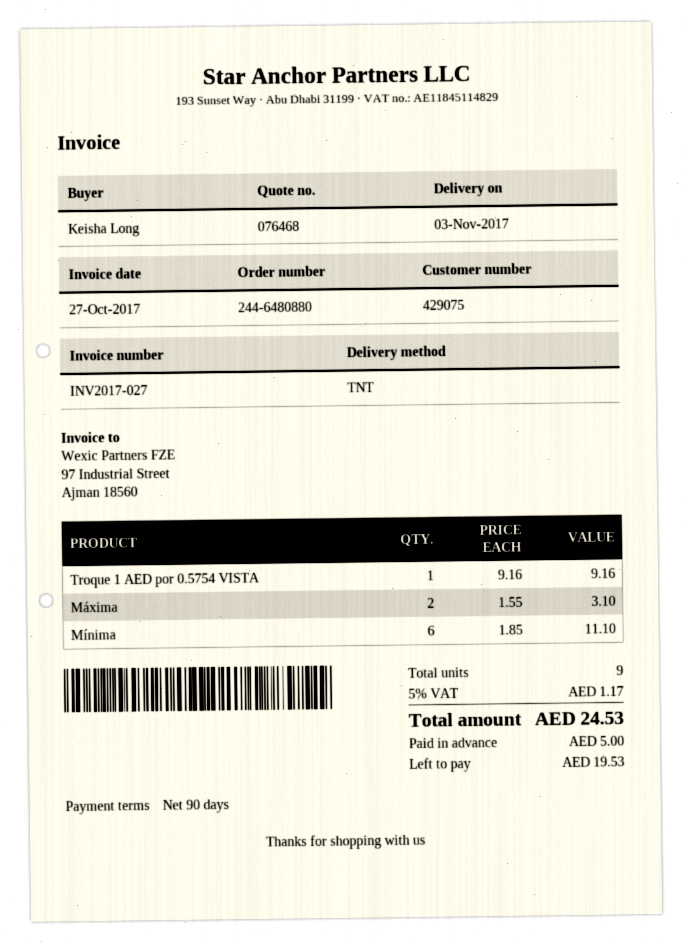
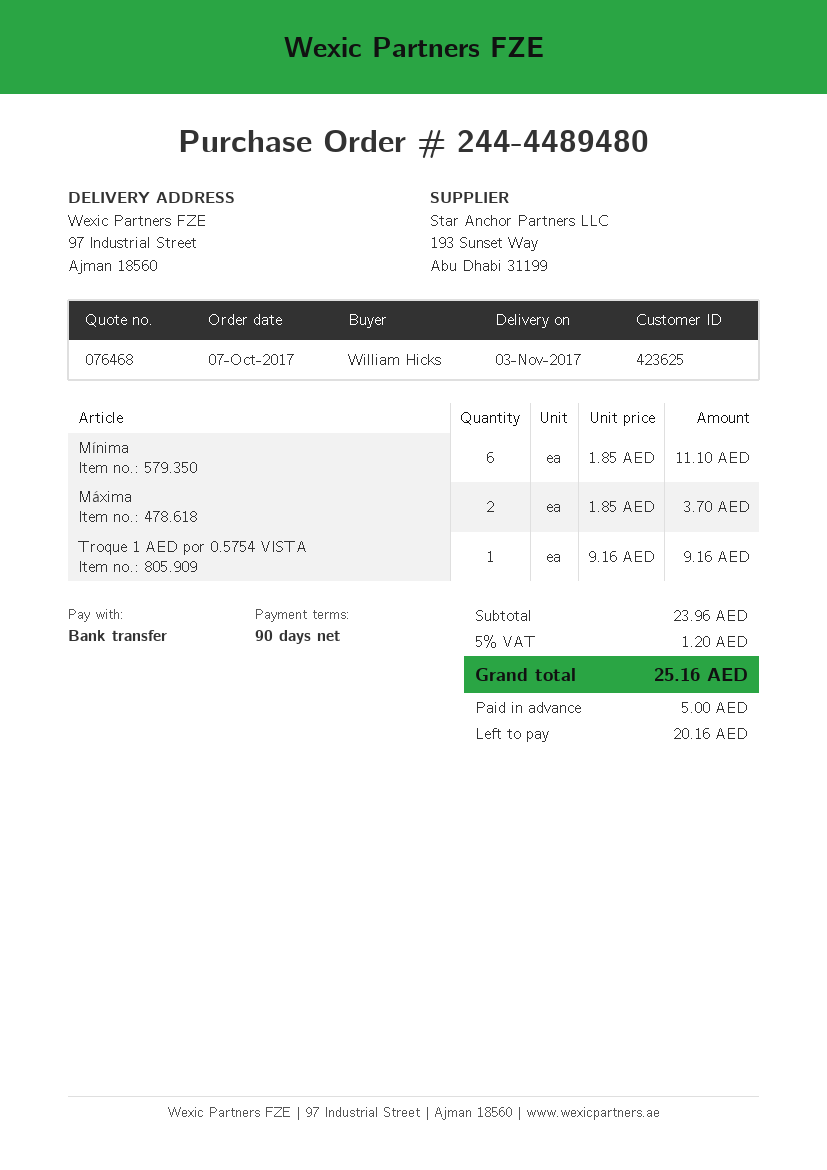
order number: 244-6480880 -> 244-4489480
customer number: 429075 -> 423625
ordered by: Keisha Long -> William Hicks
Máxima: 2 x 1.55 = 3.10 -> 2 x 1.85 = 3.70
tax: 5% = 1.17 -> 5% = 1.20
total: 24.53 -> 25.16
balance: 19.53 -> 20.16

